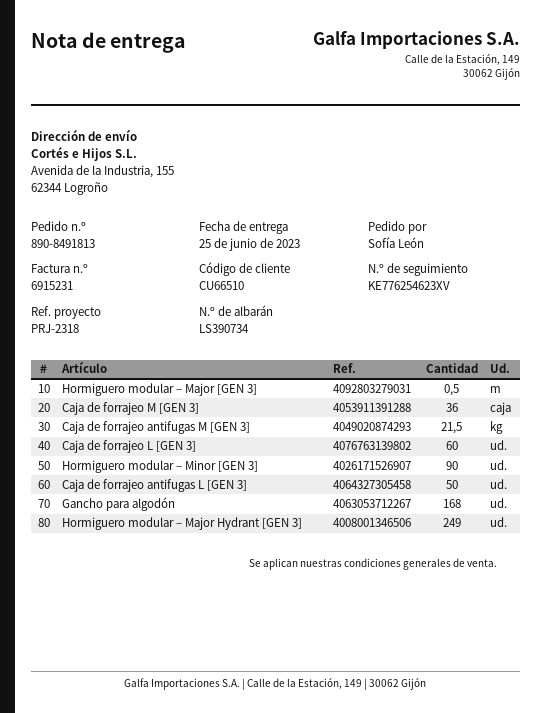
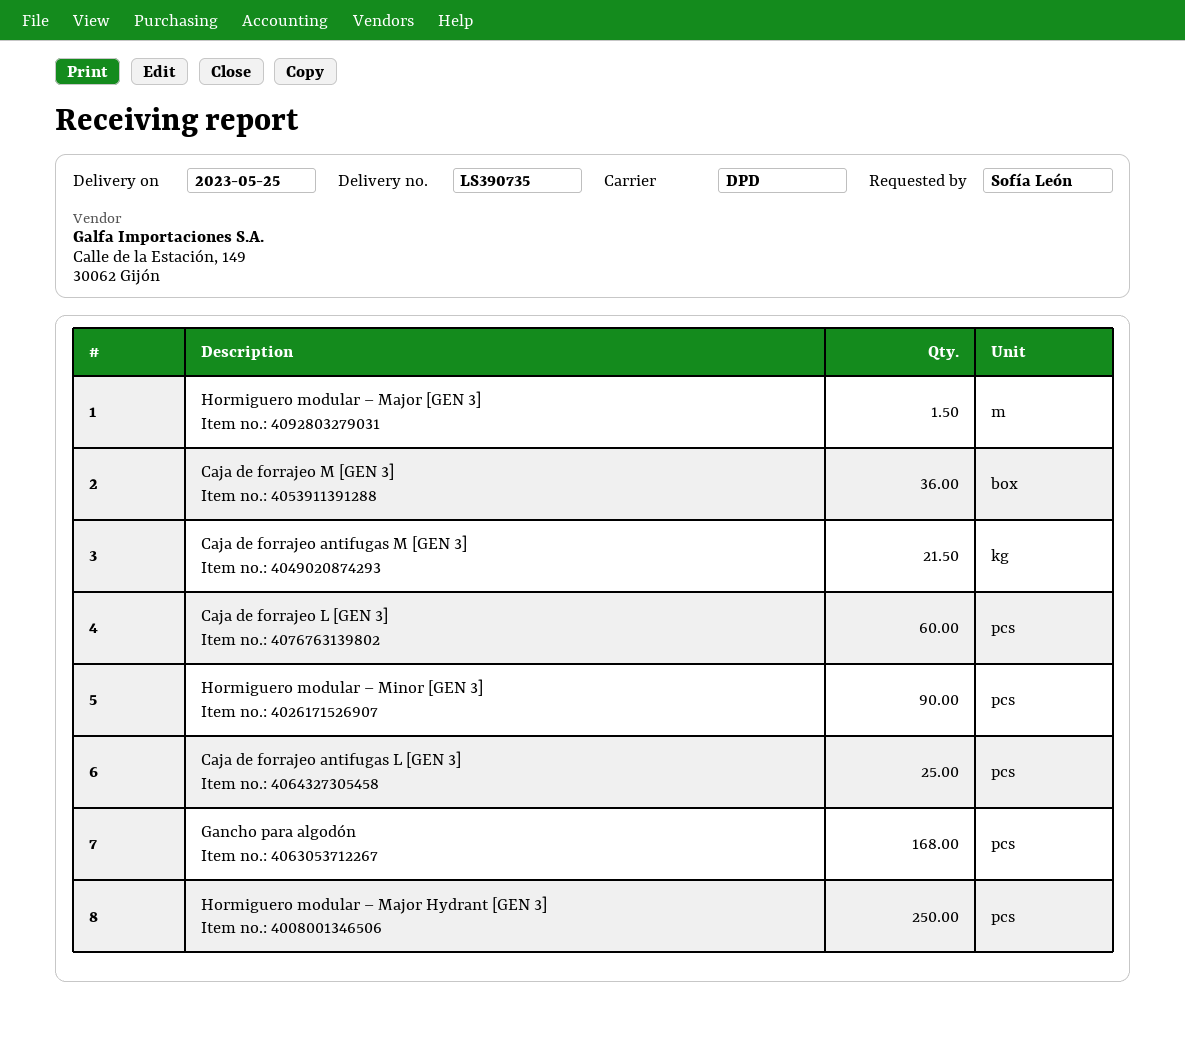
delivery note number: LS390734 -> LS390735
delivery date: 2023-06-25 -> 2023-05-25
Hormiguero modular – Major [GEN 3]: 0.5 -> 1.5
Caja de forrajeo antifugas L [GEN 3]: 50 -> 25
Hormiguero modular – Major Hydrant [GEN 3]: 249 -> 250

